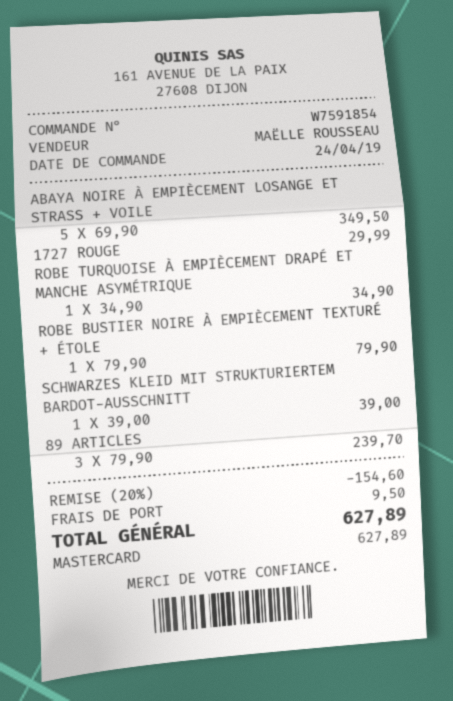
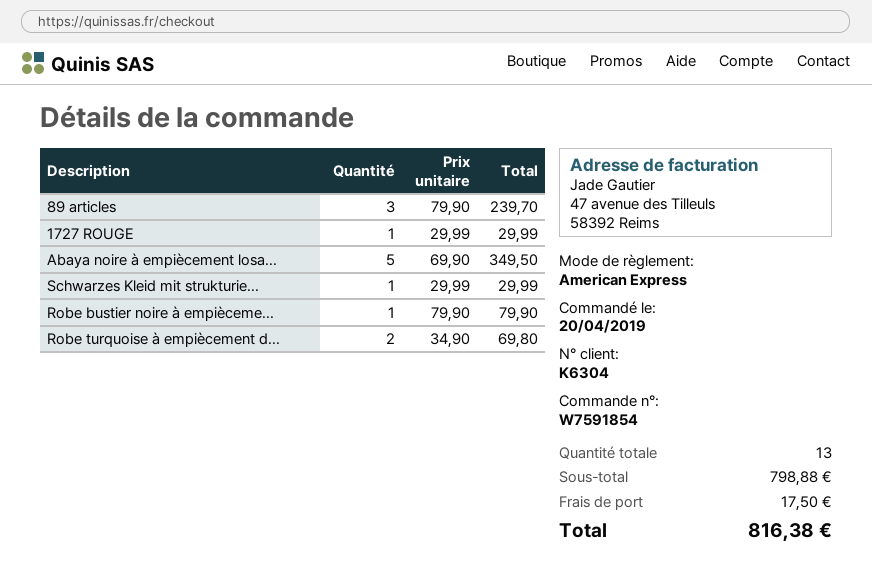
order date: 2019-04-24 -> 2019-04-20
payment method: Mastercard -> American Express
ROBE TURQUOISE À EMPIÈCEMENT DRAPÉ ET MANCHE ASYMÉTRIQUE: 1 x 34.90 = 34.90 -> 2 x 34.90 = 69.80
SCHWARZES KLEID MIT STRUKTURIERTEM BARDOT-AUSSCHNITT: 1 x 39.00 = 39.00 -> 1 x 29.99 = 29.99
discount: 20% = 154.60 -> none
shipping: 9.50 -> 17.50
total: 627.89 -> 816.38

